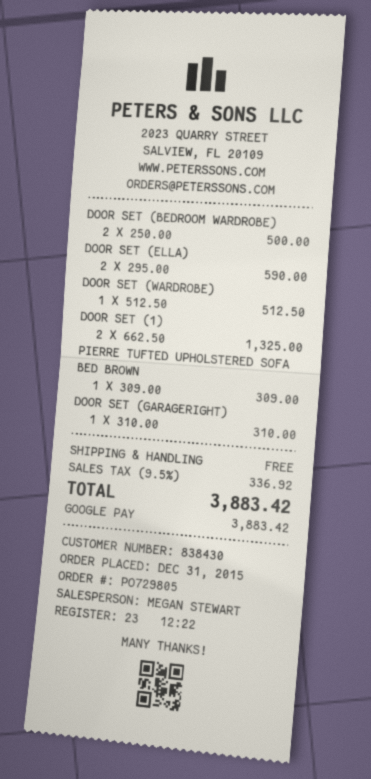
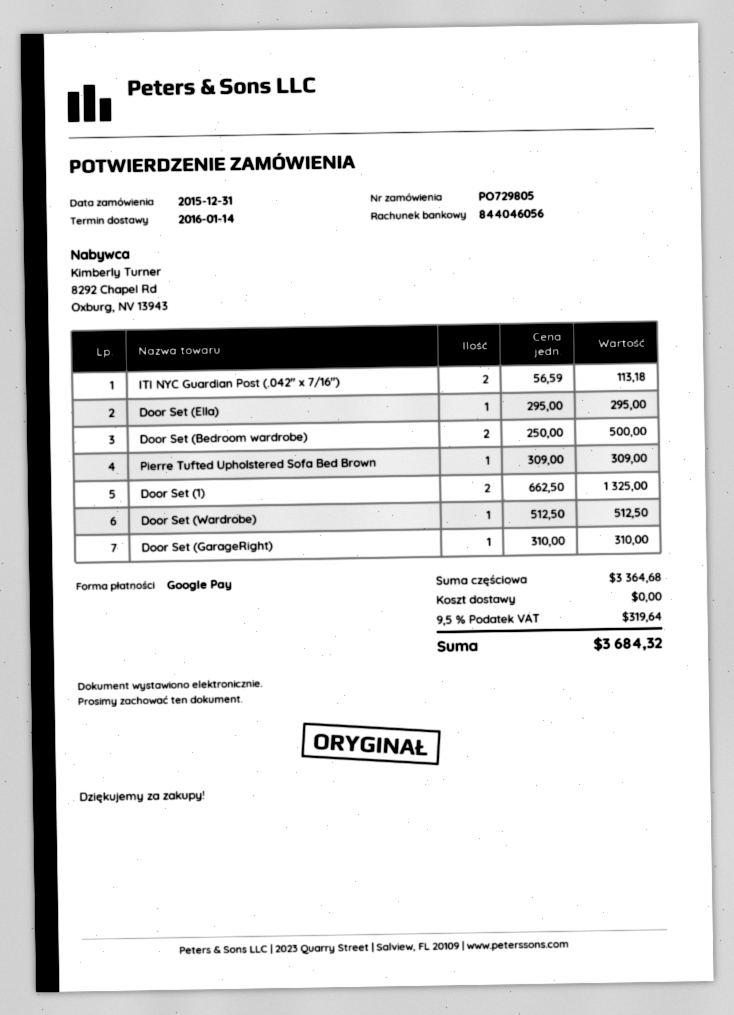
DOOR SET (ELLA): 2 x 295.00 = 590.00 -> 1 x 295.00 = 295.00
ITI NYC Guardian Post (.042" x 7/16"): none -> 2 x 56.59 = 113.18
tax: 9.5% = 336.92 -> 9.5% = 319.64
total: 3883.42 -> 3684.32

